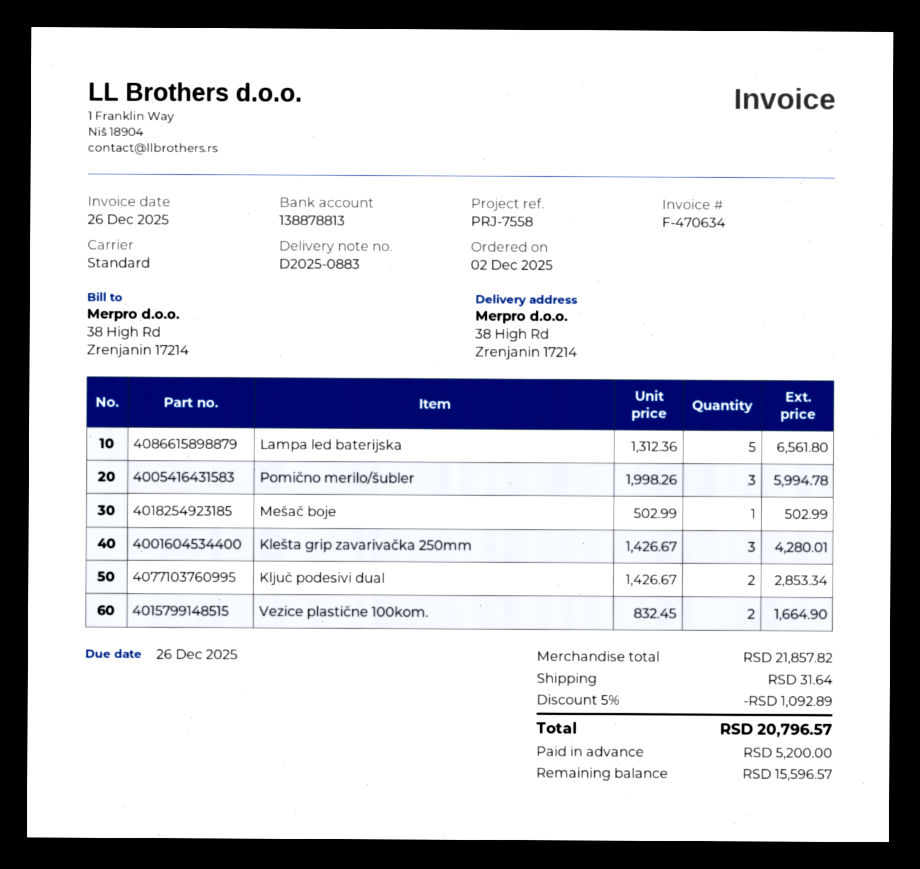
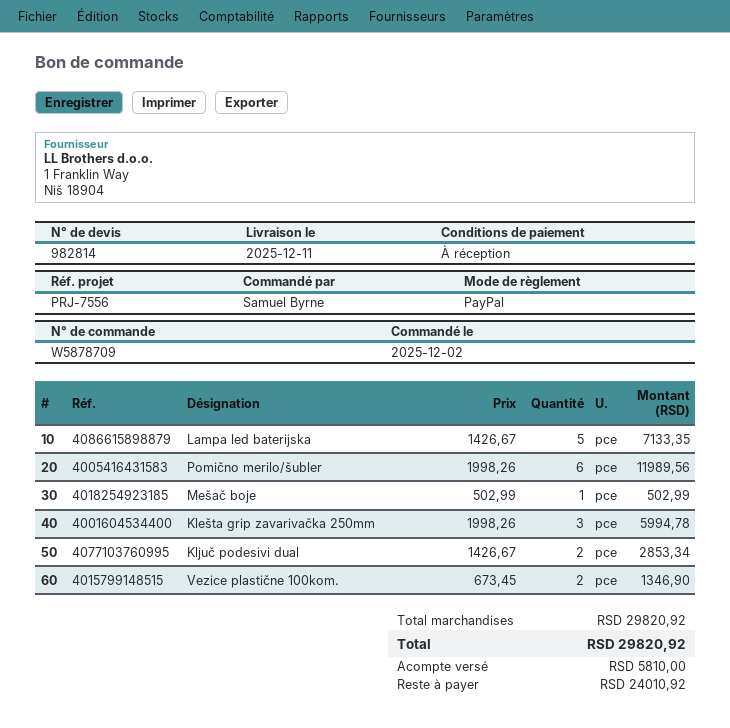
reference: PRJ-7558 -> PRJ-7556
Lampa led baterijska: 5 x 1312.36 = 6561.80 -> 5 x 1426.67 = 7133.35
Pomično merilo/šubler: 3 x 1998.26 = 5994.78 -> 6 x 1998.26 = 11989.56
Klešta grip zavarivačka 250mm: 3 x 1426.67 = 4280.01 -> 3 x 1998.26 = 5994.78
Vezice plastične 100kom.: 2 x 832.45 = 1664.90 -> 2 x 673.45 = 1346.90
subtotal: 21857.82 -> 29820.92
discount: 5% = 1092.89 -> none
shipping: 31.64 -> none
total: 20796.57 -> 29820.92
deposit: 5200.00 -> 5810.00
balance: 15596.57 -> 24010.92

